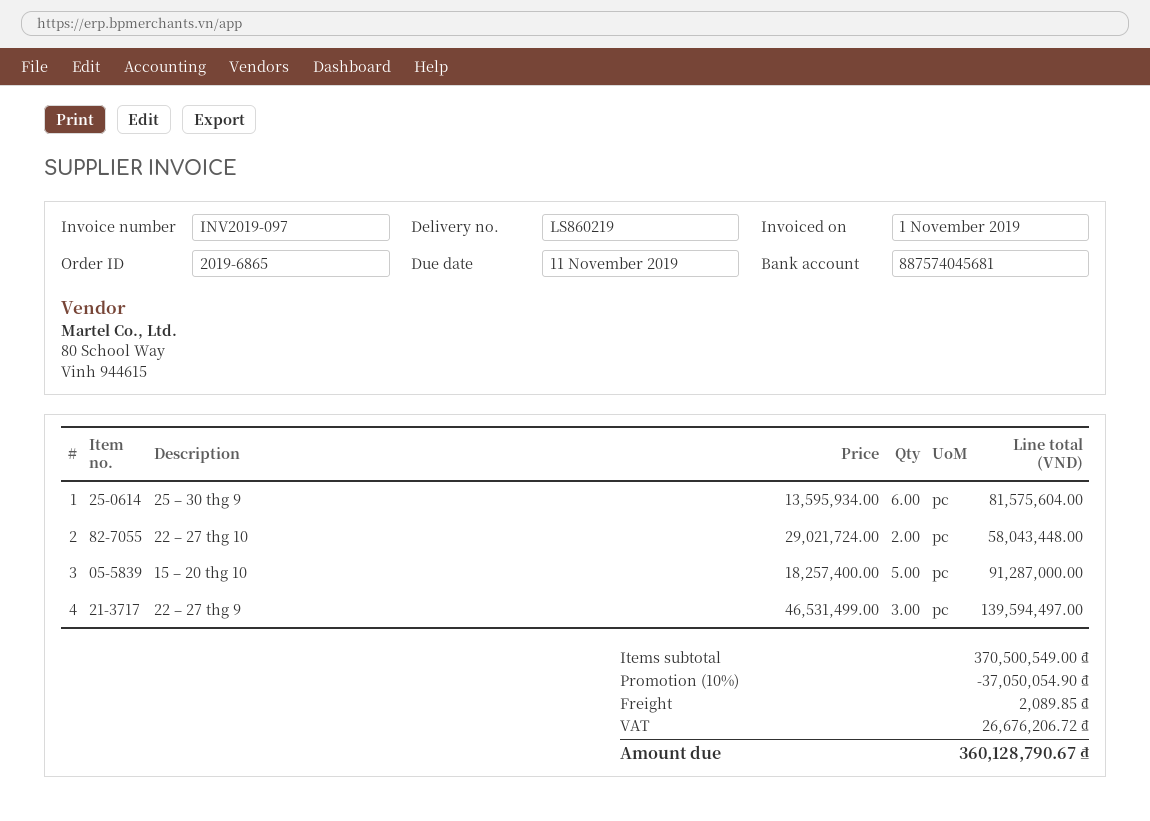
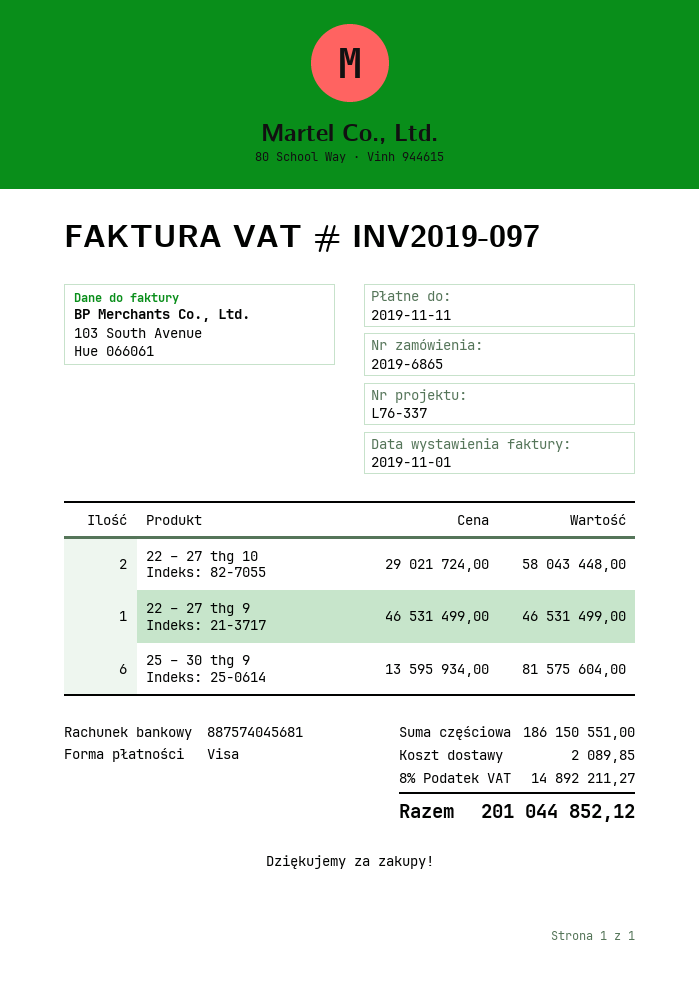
15 – 20 thg 10: 5 x 18257400.00 = 91287000.00 -> none
22 – 27 thg 9: 3 x 46531499.00 = 139594497.00 -> 1 x 46531499.00 = 46531499.00
subtotal: 370500549.00 -> 186150551.00
discount: 10% = 37050054.90 -> none
tax: 26676206.72 -> 14892211.27
total: 360128790.67 -> 201044852.12

